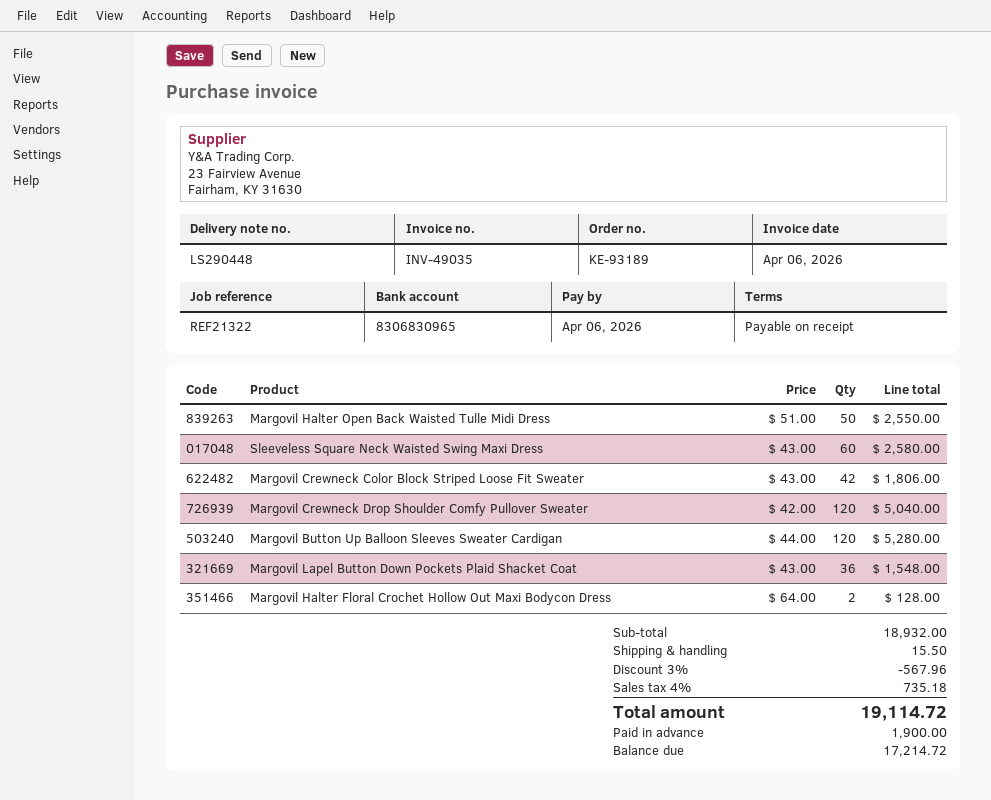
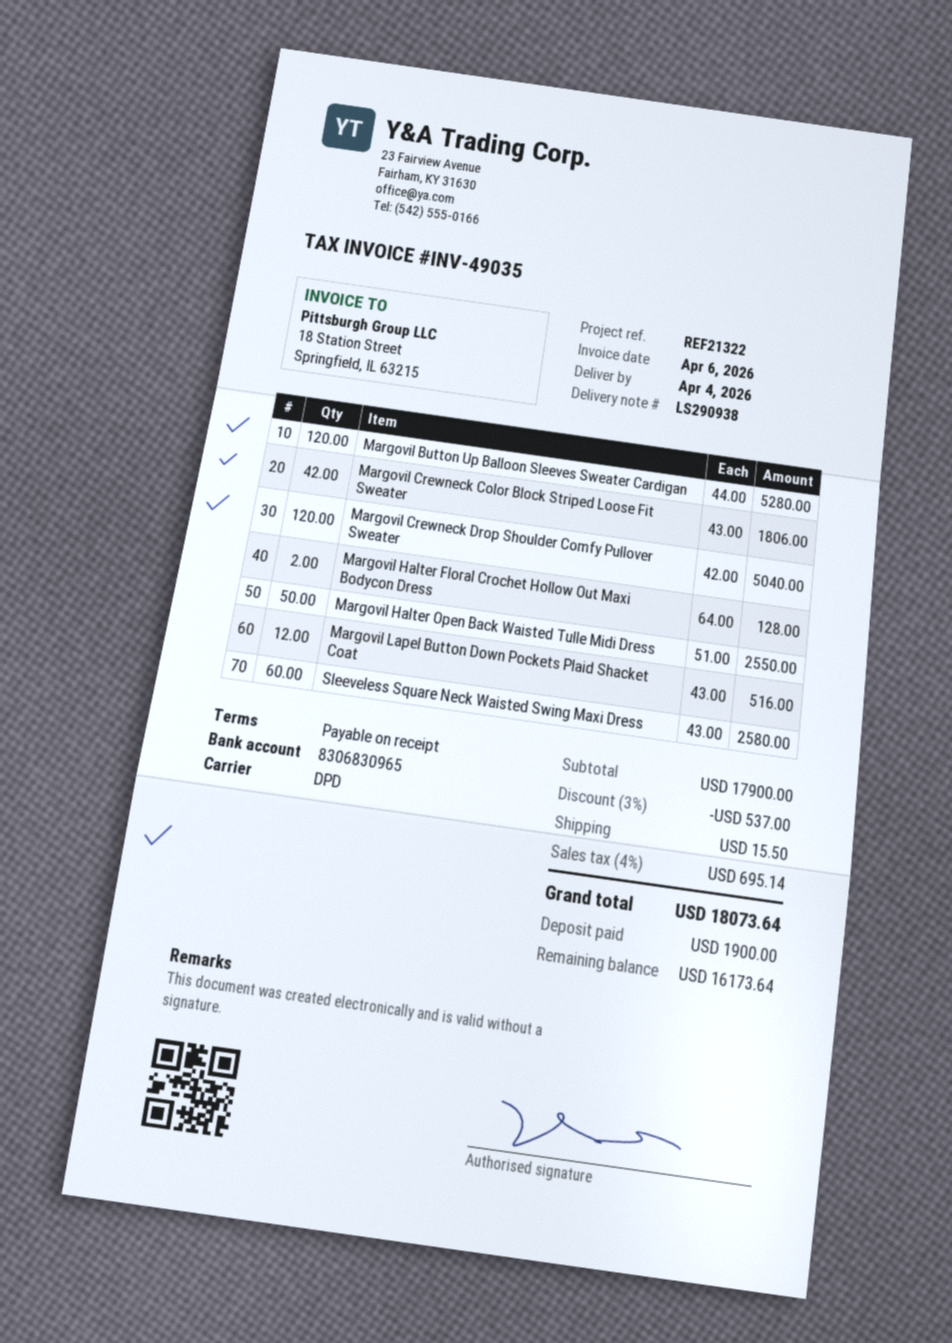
delivery note number: LS290448 -> LS290938
Margovil Lapel Button Down Pockets Plaid Shacket Coat: 36 x 43.00 = 1548.00 -> 12 x 43.00 = 516.00
subtotal: 18932.00 -> 17900.00
discount: 3% = 567.96 -> 3% = 537.00
tax: 4% = 735.18 -> 4% = 695.14
total: 19114.72 -> 18073.64
balance: 17214.72 -> 16173.64

